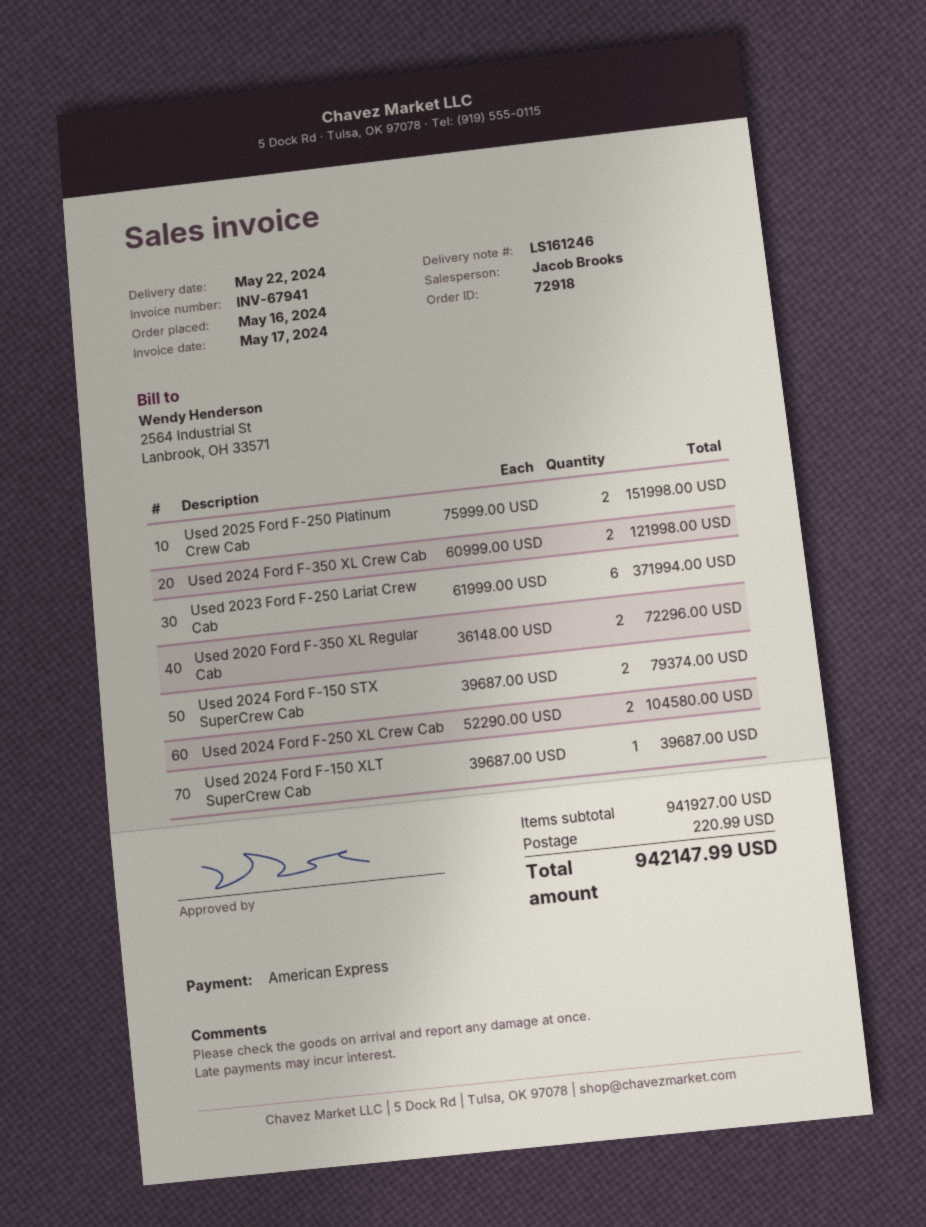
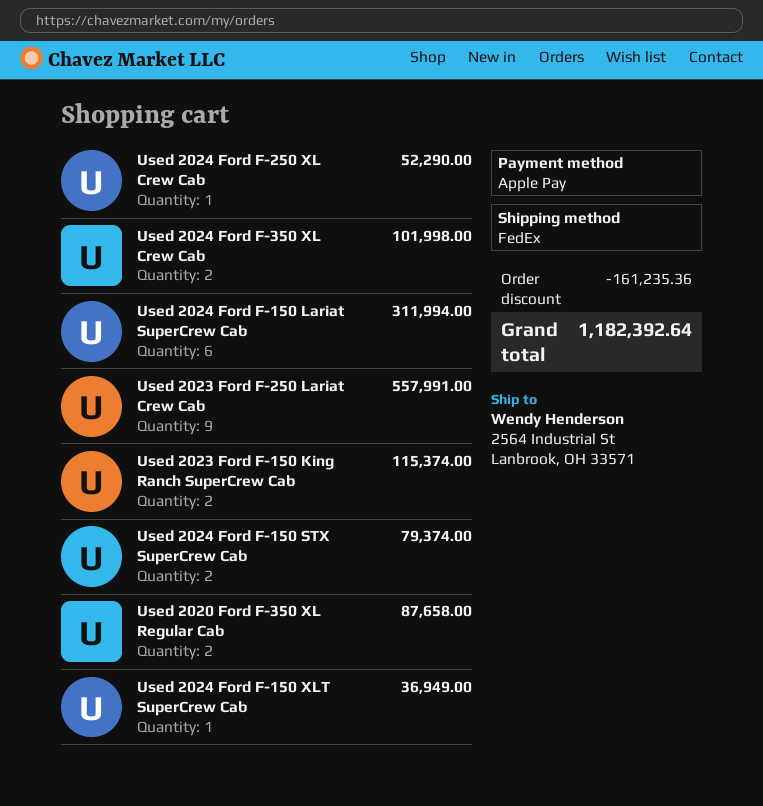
payment method: American Express -> Apple Pay
Used 2025 Ford F-250 Platinum Crew Cab: 2 for 151998.00 -> none
Used 2024 Ford F-350 XL Crew Cab: 2 for 121998.00 -> 2 for 101998.00
Used 2023 Ford F-250 Lariat Crew Cab: 6 for 371994.00 -> 9 for 557991.00
Used 2020 Ford F-350 XL Regular Cab: 2 for 72296.00 -> 2 for 87658.00
Used 2024 Ford F-250 XL Crew Cab: 2 for 104580.00 -> 1 for 52290.00
Used 2024 Ford F-150 XLT SuperCrew Cab: 1 for 39687.00 -> 1 for 36949.00
Used 2024 Ford F-150 Lariat SuperCrew Cab: none -> 6 for 311994.00
Used 2023 Ford F-150 King Ranch SuperCrew Cab: none -> 2 for 115374.00
discount: none -> 161235.36
shipping: 220.99 -> none
total: 942147.99 -> 1182392.64

